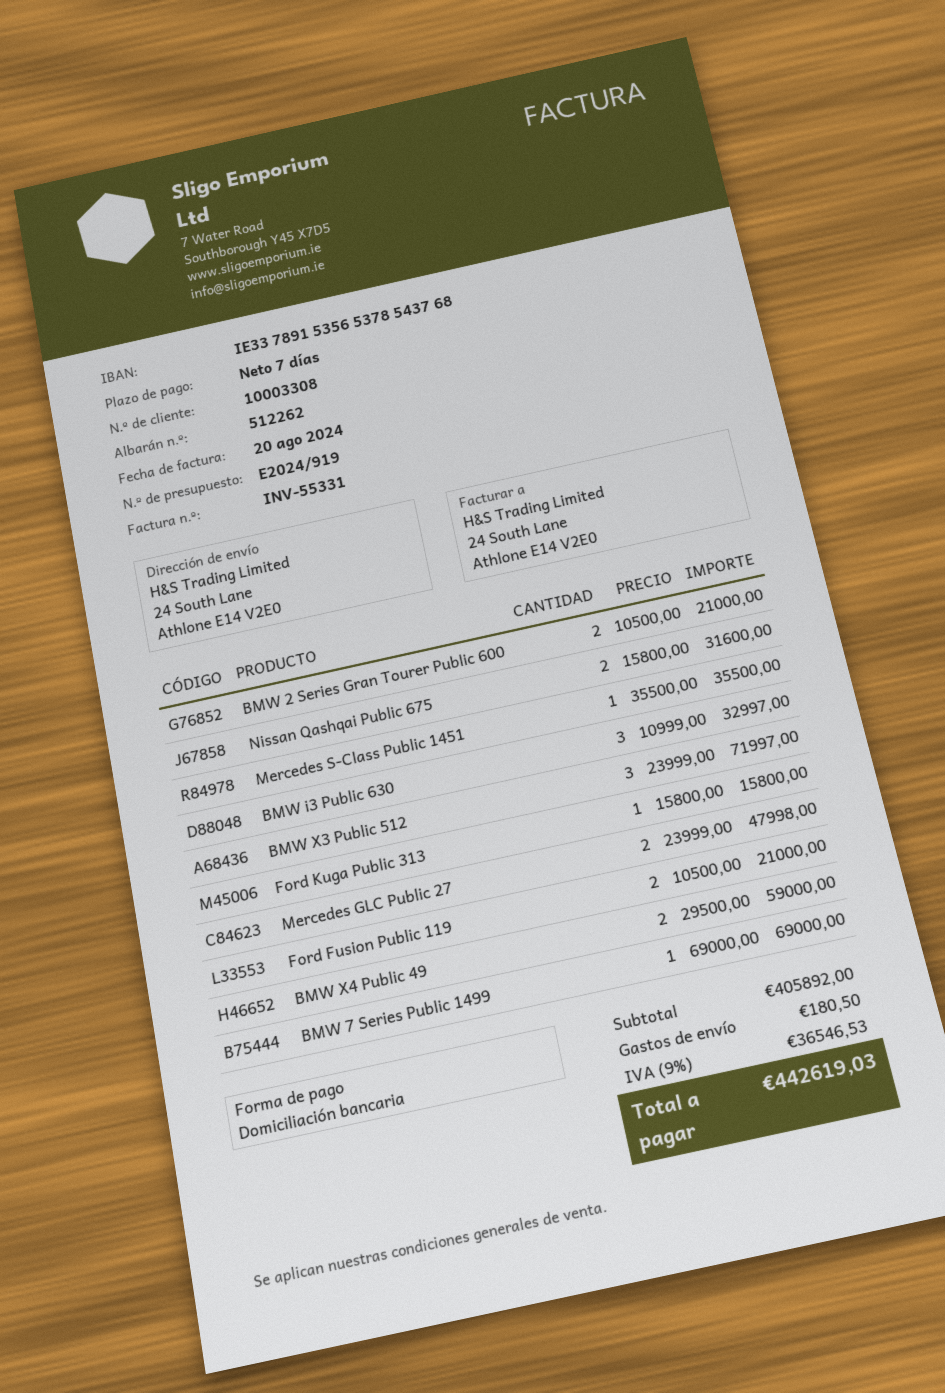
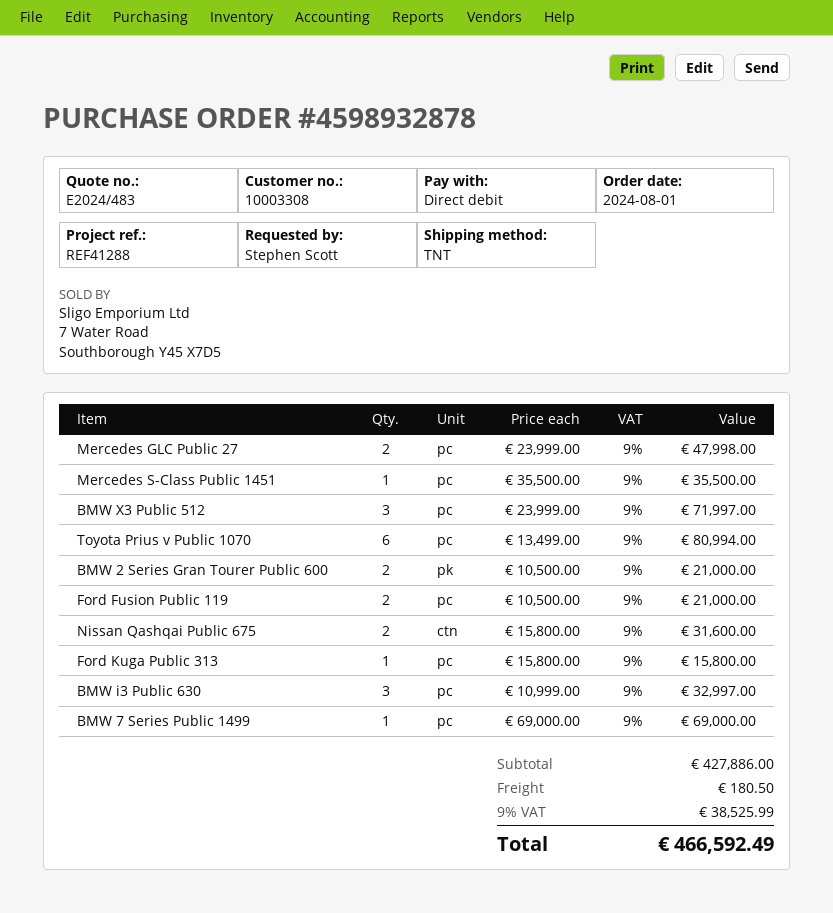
quote number: E2024/919 -> E2024/483
BMW X4 Public 49: 2 x 29500.00 = 59000.00 -> none
Toyota Prius v Public 1070: none -> 6 x 13499.00 = 80994.00
subtotal: 405892.00 -> 427886.00
tax: 9% = 36546.53 -> 9% = 38525.99
total: 442619.03 -> 466592.49

